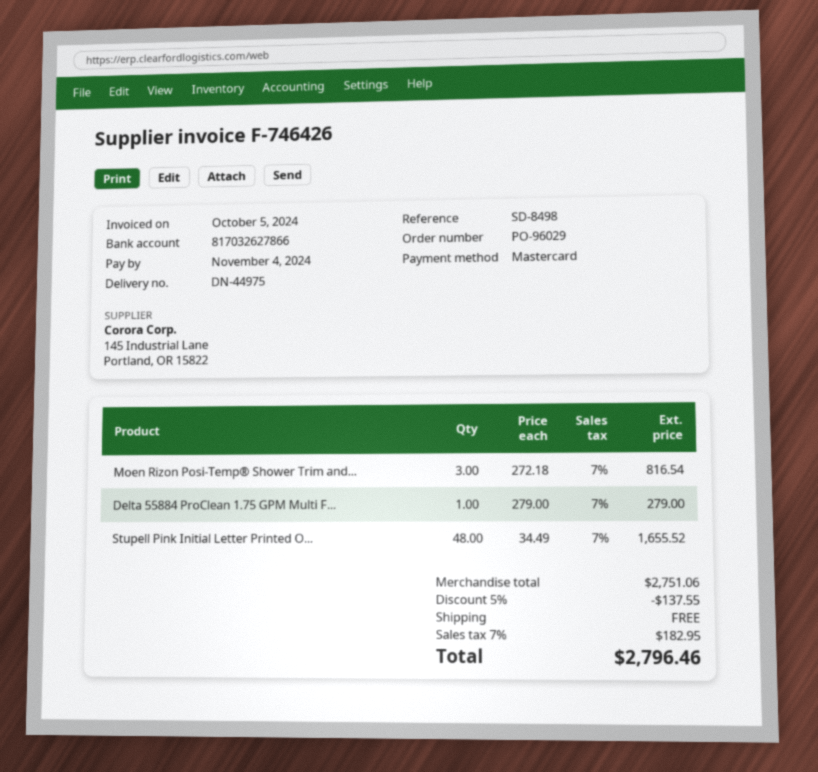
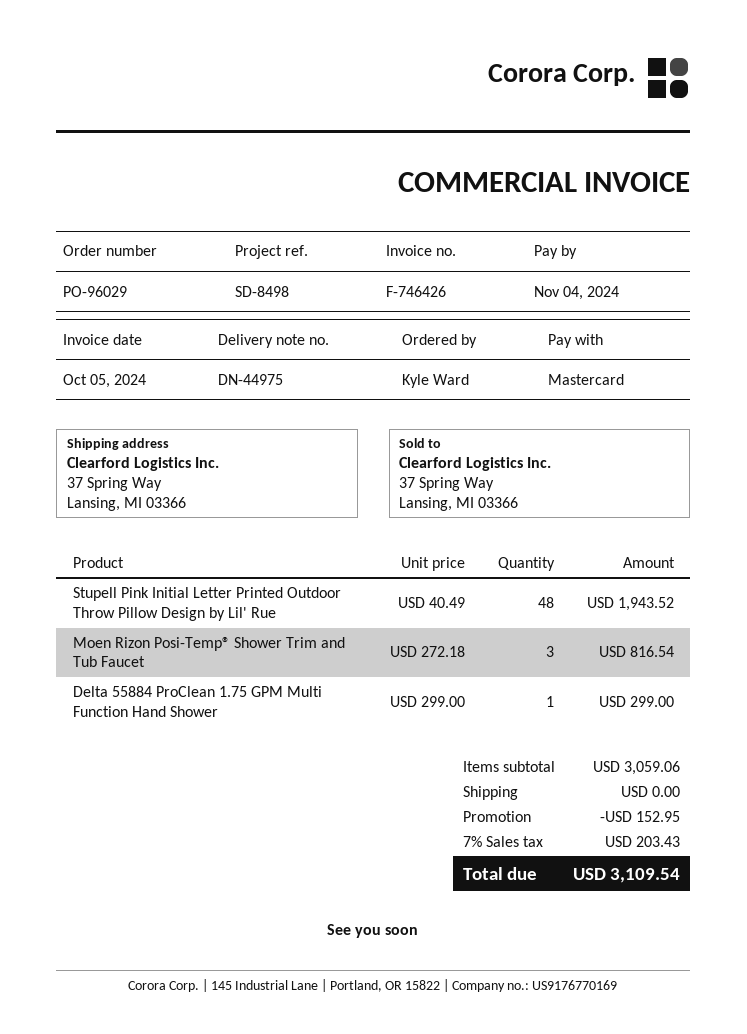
Delta 55884 ProClean 1.75 GPM Multi F...: 1 x 279.00 = 279.00 -> 1 x 299.00 = 299.00
Stupell Pink Initial Letter Printed O...: 48 x 34.49 = 1655.52 -> 48 x 40.49 = 1943.52
subtotal: 2751.06 -> 3059.06
discount: 137.55 -> 152.95
tax: 7% = 182.95 -> 7% = 203.43
total: 2796.46 -> 3109.54

